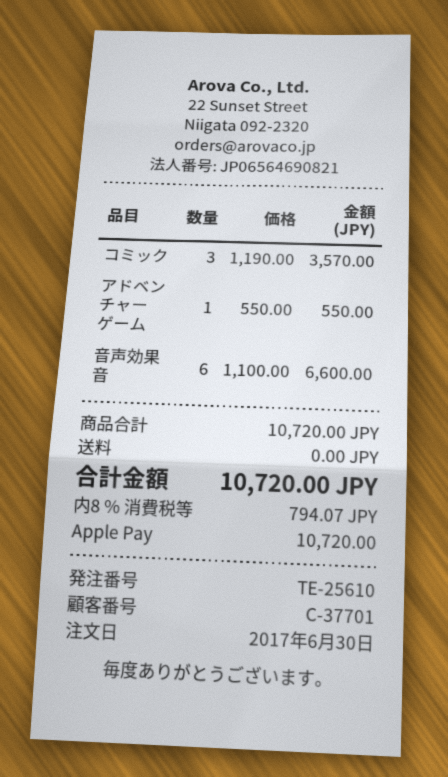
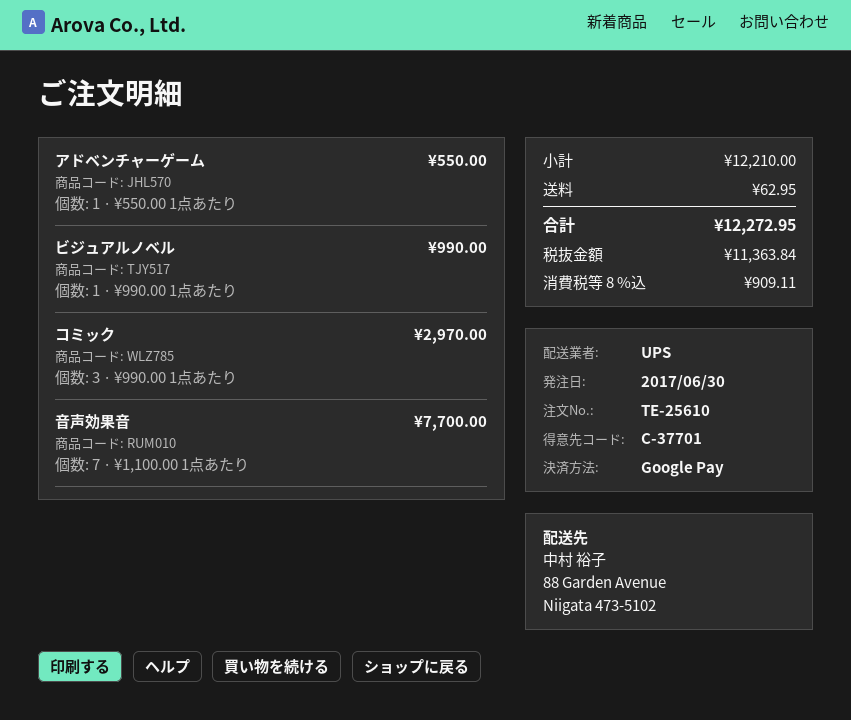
payment method: Apple Pay -> Google Pay
コミック: 3 x 1190.00 = 3570.00 -> 3 x 990.00 = 2970.00
音声効果音: 6 x 1100.00 = 6600.00 -> 7 x 1100.00 = 7700.00
ビジュアルノベル: none -> 1 x 990.00 = 990.00
subtotal: 10720.00 -> 12210.00
shipping: 0.00 -> 62.95
tax: 8% = 794.07 -> 8% = 909.11
total: 10720.00 -> 12272.95

